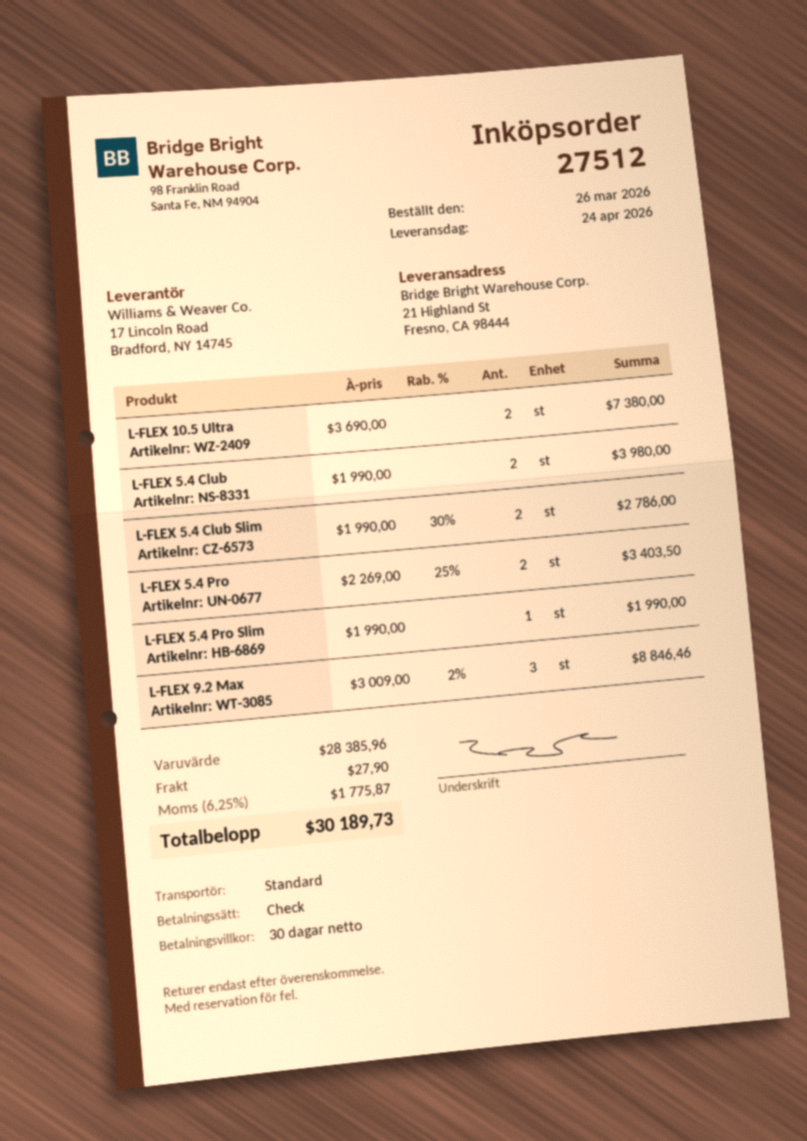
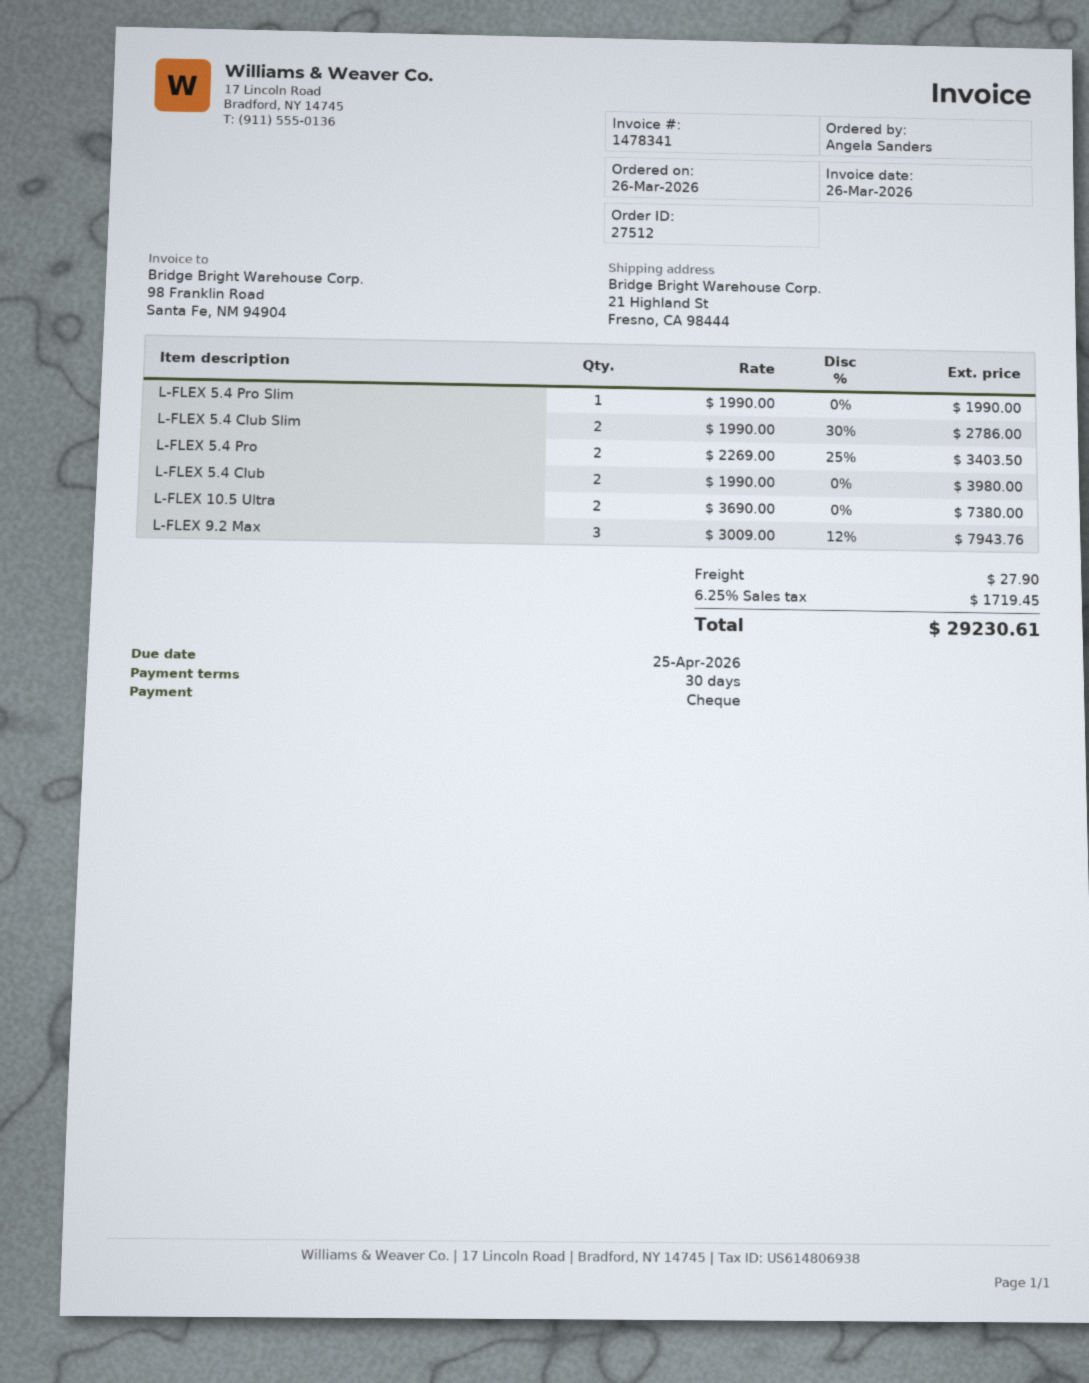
L-FLEX 9.2 Max: 3 x 3009.00 - 2% = 8846.46 -> 3 x 3009.00 - 12% = 7943.76
tax: 6.25% = 1775.87 -> 6.25% = 1719.45
total: 30189.73 -> 29230.61

